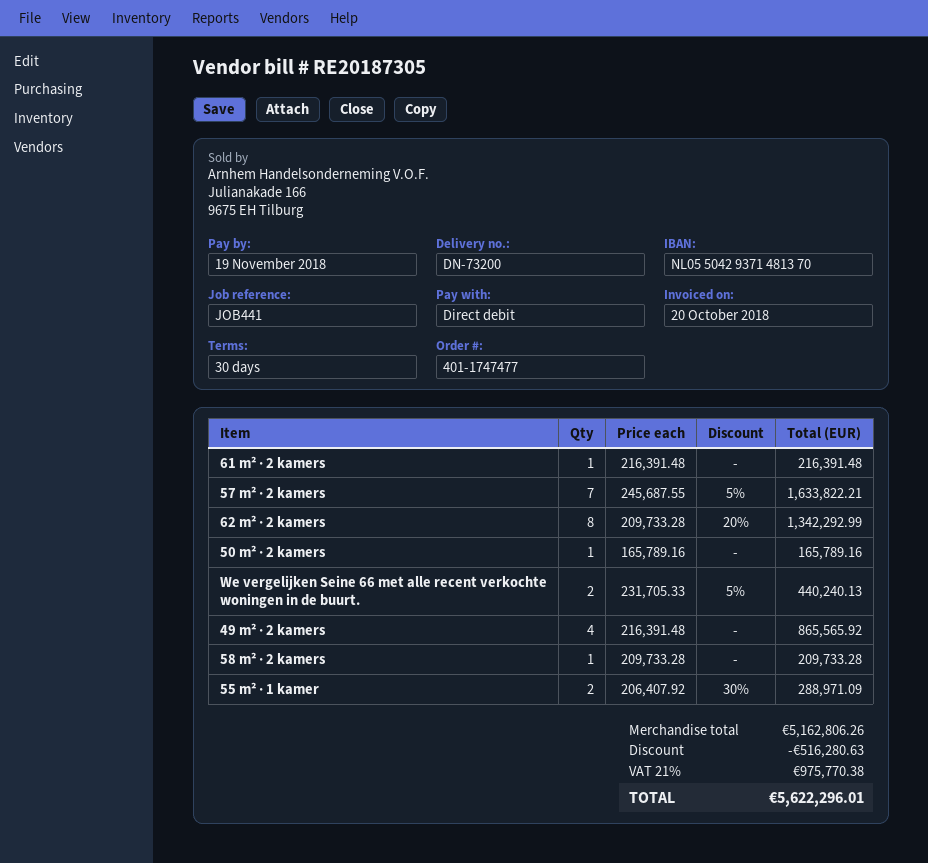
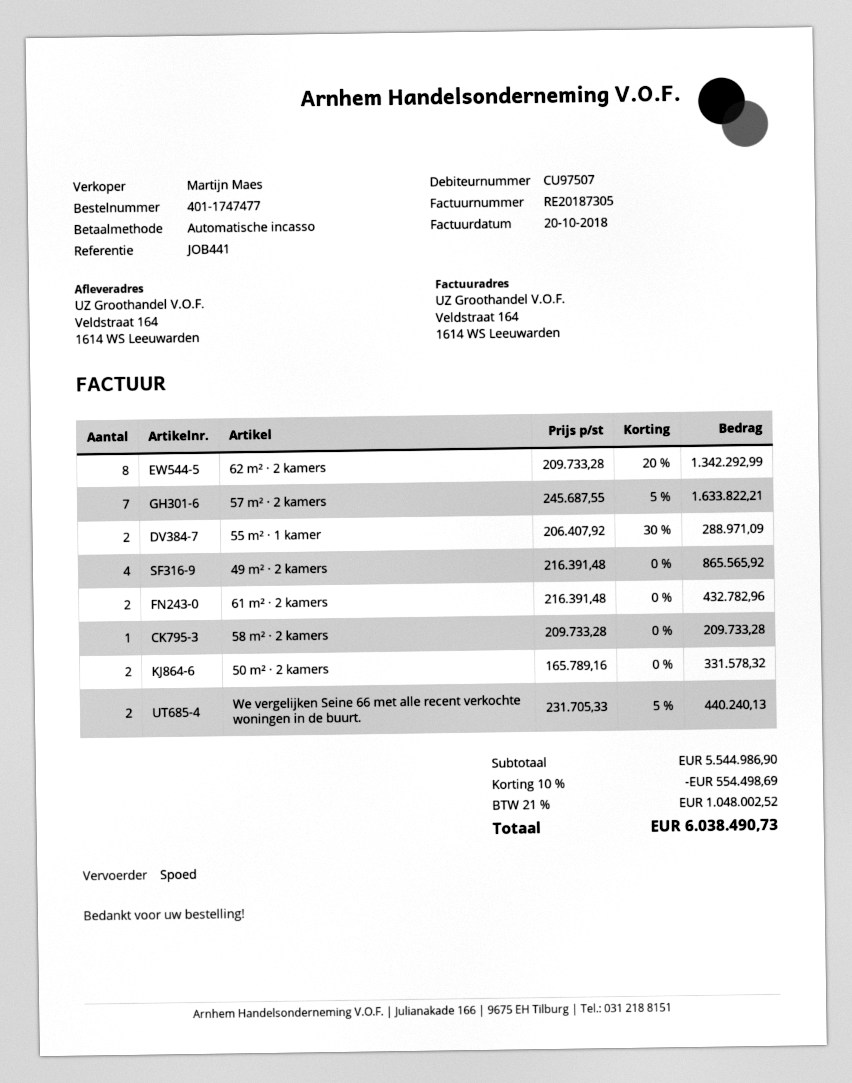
61 m² · 2 kamers: 1 x 216391.48 = 216391.48 -> 2 x 216391.48 = 432782.96
50 m² · 2 kamers: 1 x 165789.16 = 165789.16 -> 2 x 165789.16 = 331578.32
subtotal: 5162806.26 -> 5544986.90
discount: 516280.63 -> 554498.69
tax: 21% = 975770.38 -> 21% = 1048002.52
total: 5622296.01 -> 6038490.73

